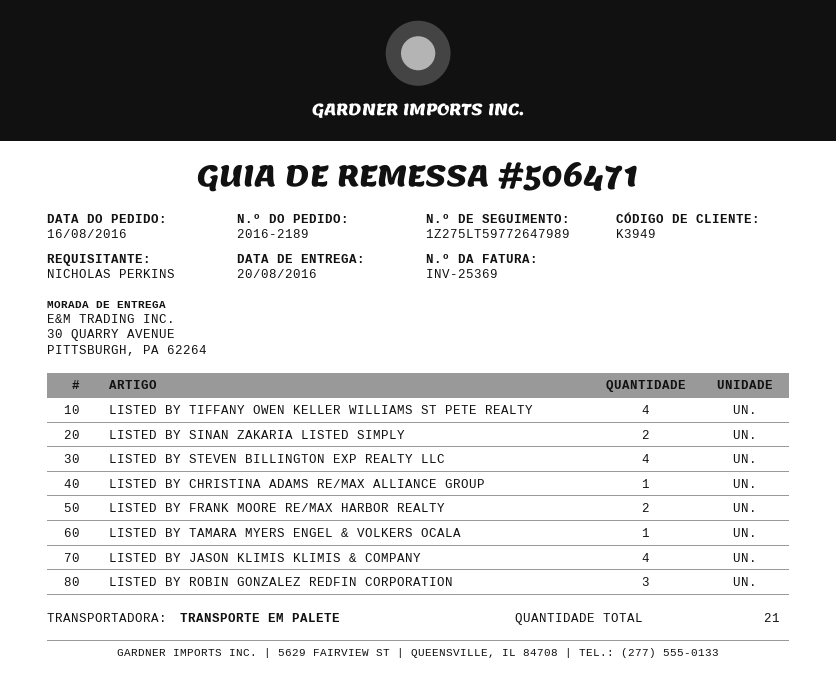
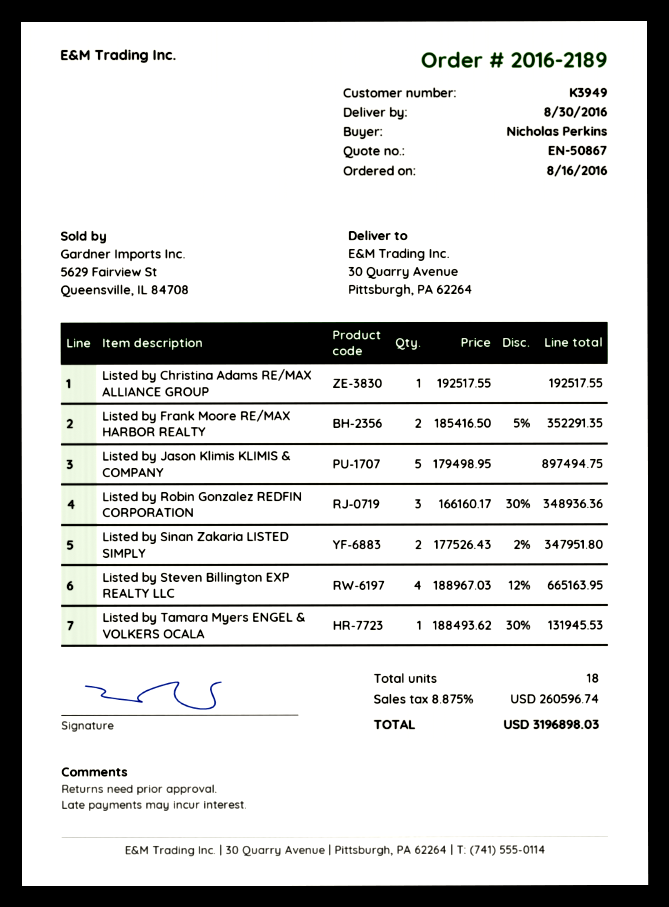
delivery date: 2016-08-20 -> 2016-08-30
LISTED BY TIFFANY OWEN KELLER WILLIAMS ST PETE REALTY: 4 -> none
LISTED BY JASON KLIMIS KLIMIS & COMPANY: 4 -> 5
total quantity: 21 -> 18

